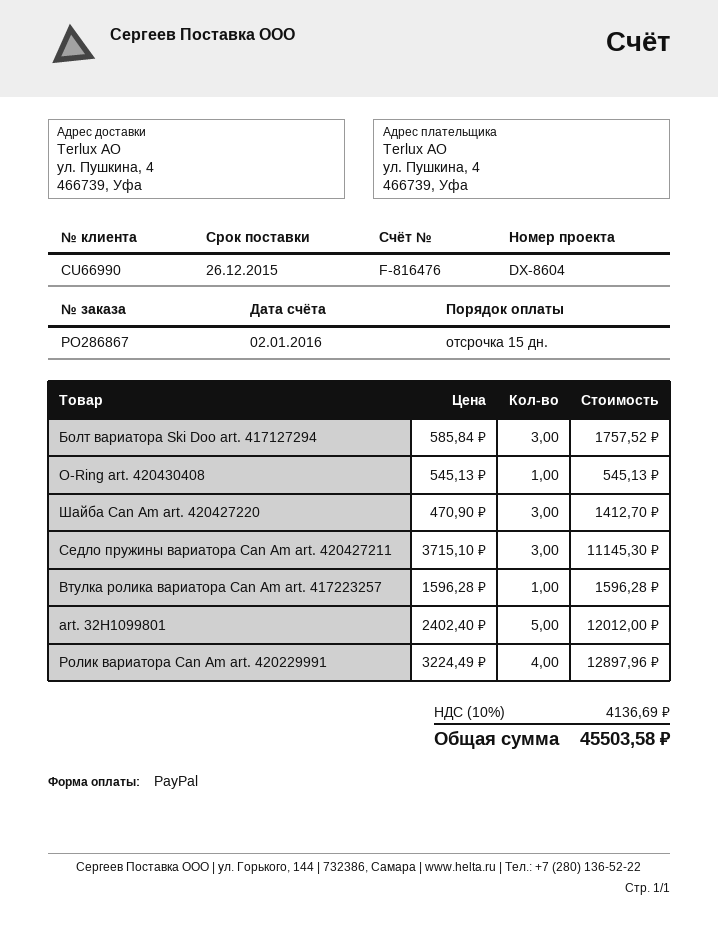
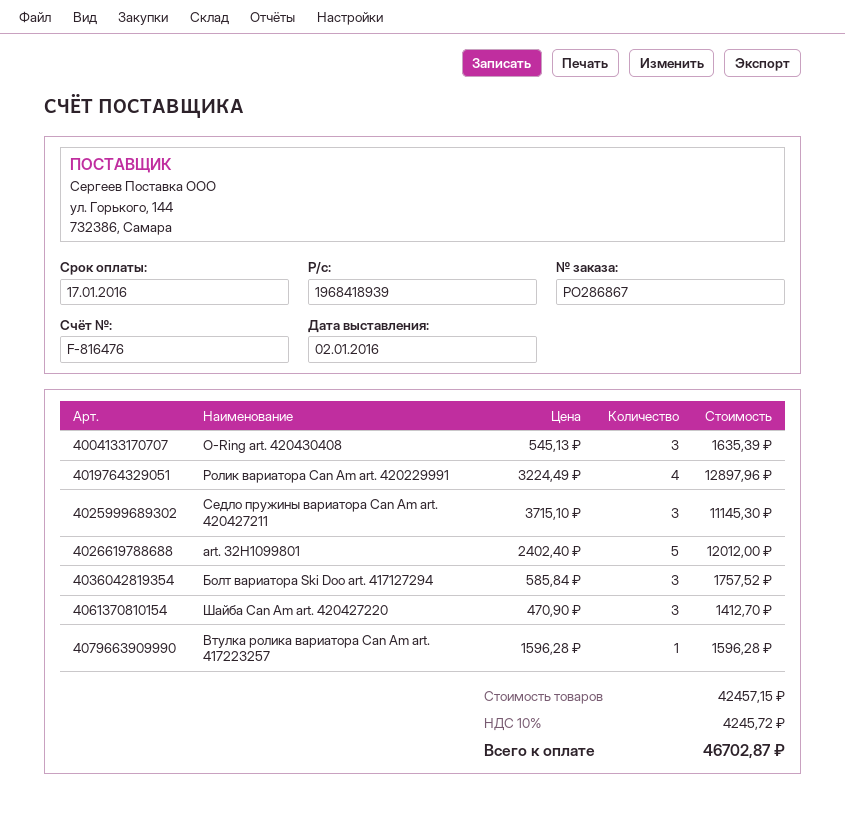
O-Ring art. 420430408: 1 x 545.13 = 545.13 -> 3 x 545.13 = 1635.39
tax: 10% = 4136.69 -> 10% = 4245.72
total: 45503.58 -> 46702.87

